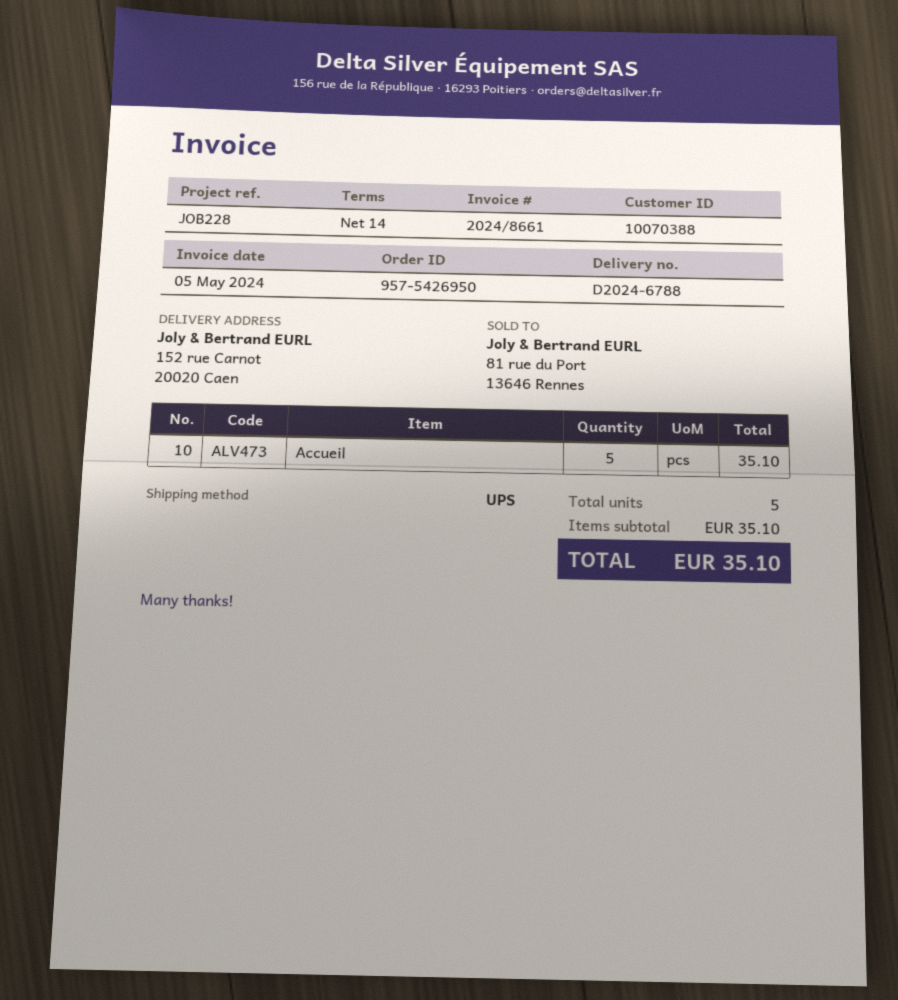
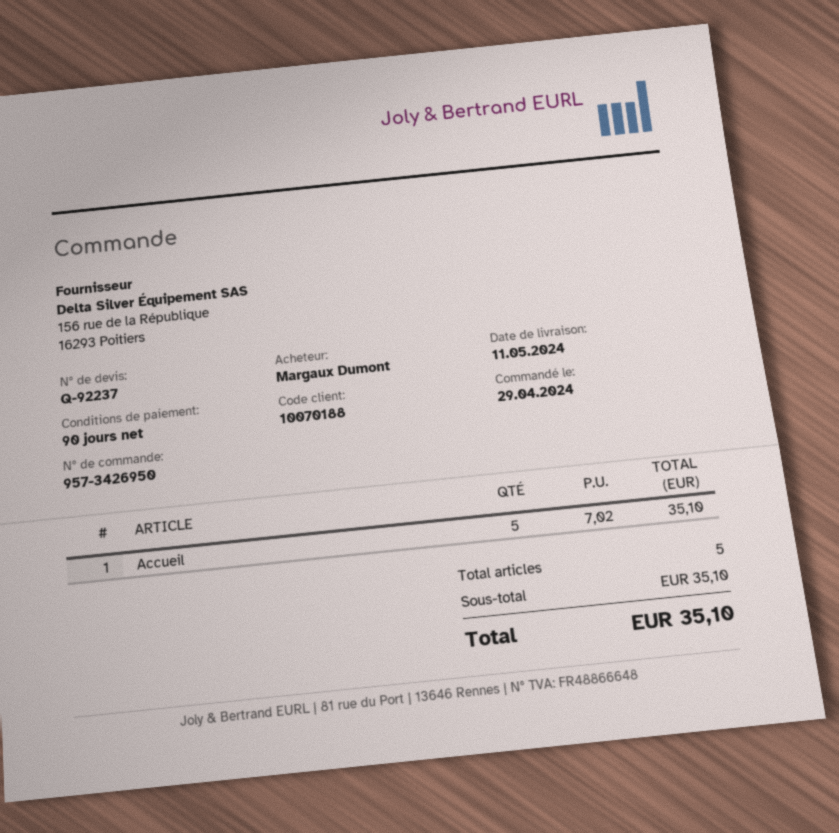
order number: 957-5426950 -> 957-3426950
payment terms: 14 days -> 90 days
customer number: 10070388 -> 10070188

